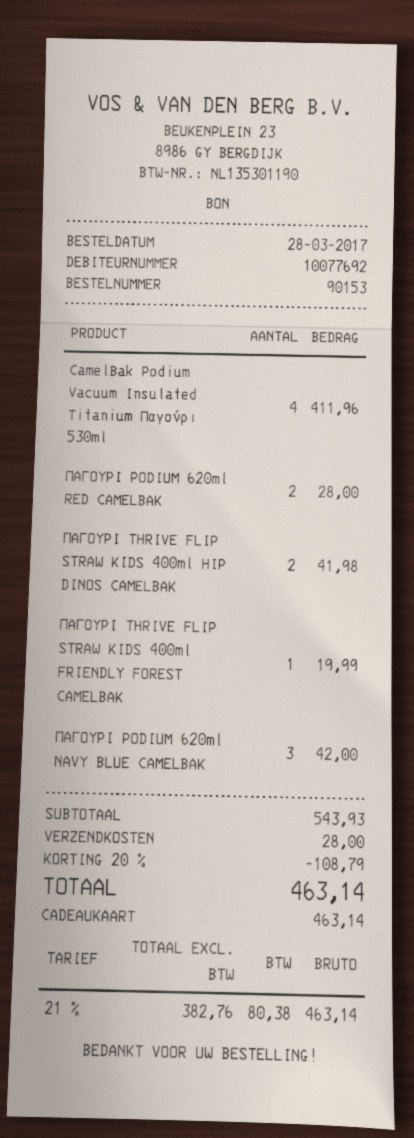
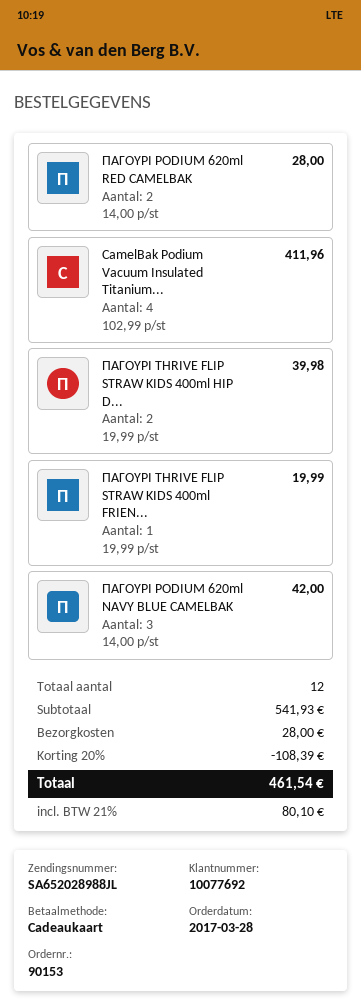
ΠΑΓΟΥΡΙ THRIVE FLIP STRAW KIDS 400ml HIP DINOS CAMELBAK: 2 for 41.98 -> 2 for 39.98
subtotal: 543.93 -> 541.93
discount: 20% = 108.79 -> 20% = 108.39
tax: 21% = 80.38 -> 21% = 80.10
total: 463.14 -> 461.54

